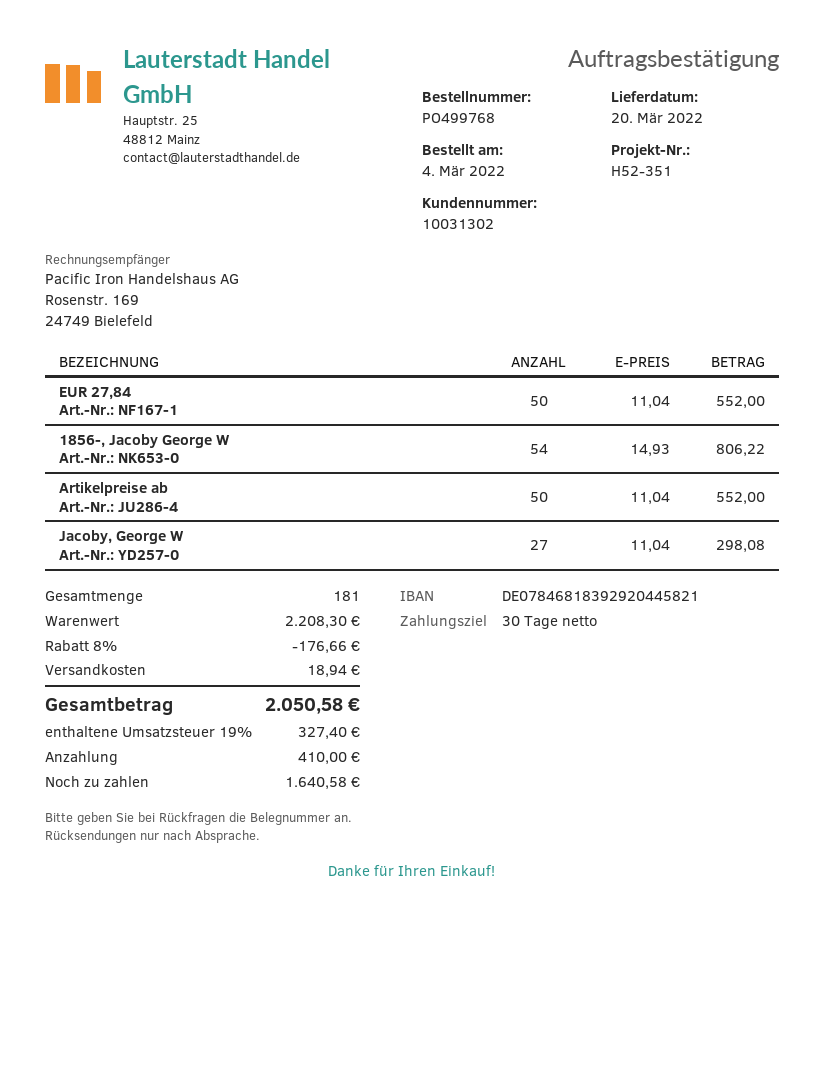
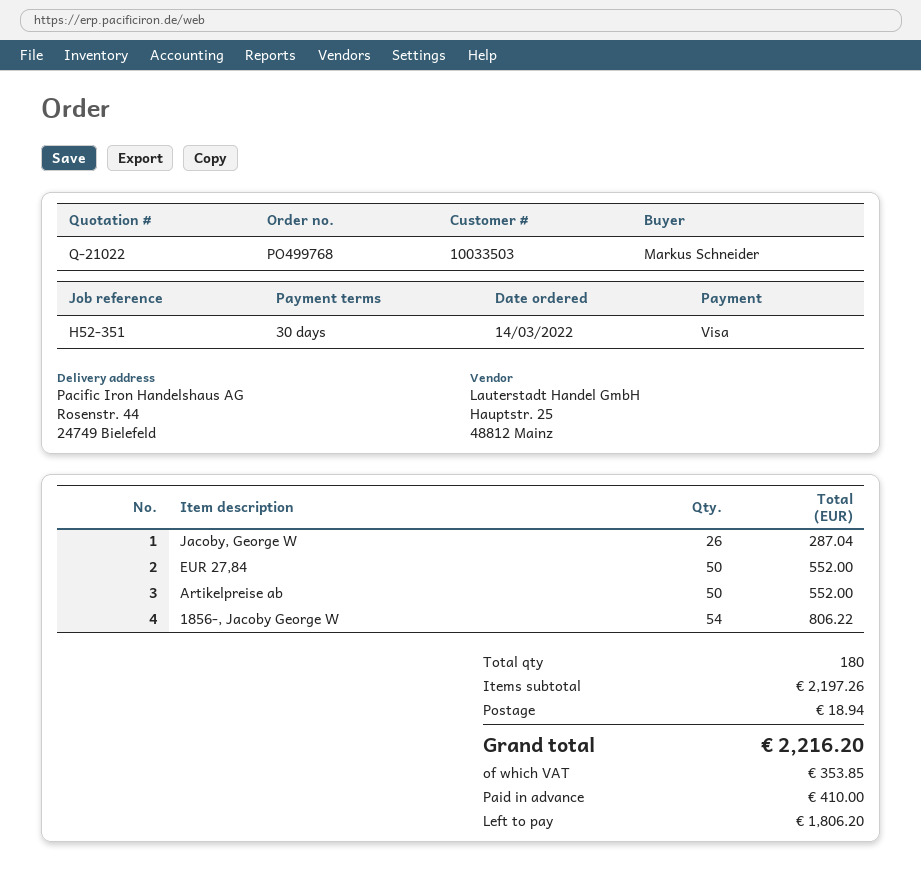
order date: 2022-03-04 -> 2022-03-14
customer number: 10031302 -> 10033503
Jacoby, George W: 27 for 298.08 -> 26 for 287.04
total quantity: 181 -> 180
subtotal: 2208.30 -> 2197.26
discount: 8% = 176.66 -> none
tax: 327.40 -> 353.85
total: 2050.58 -> 2216.20
balance: 1640.58 -> 1806.20

